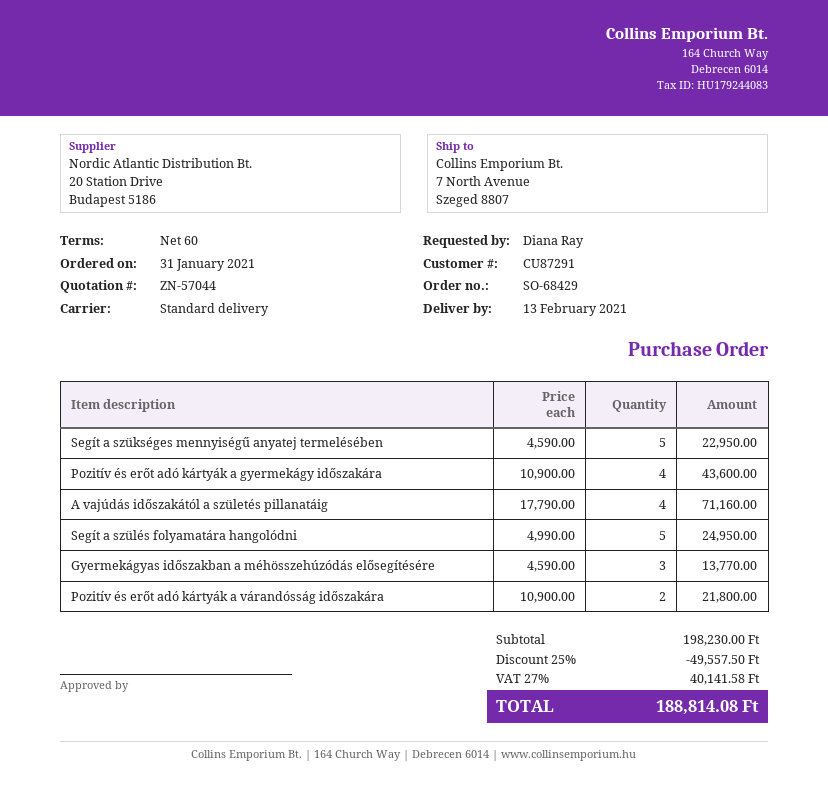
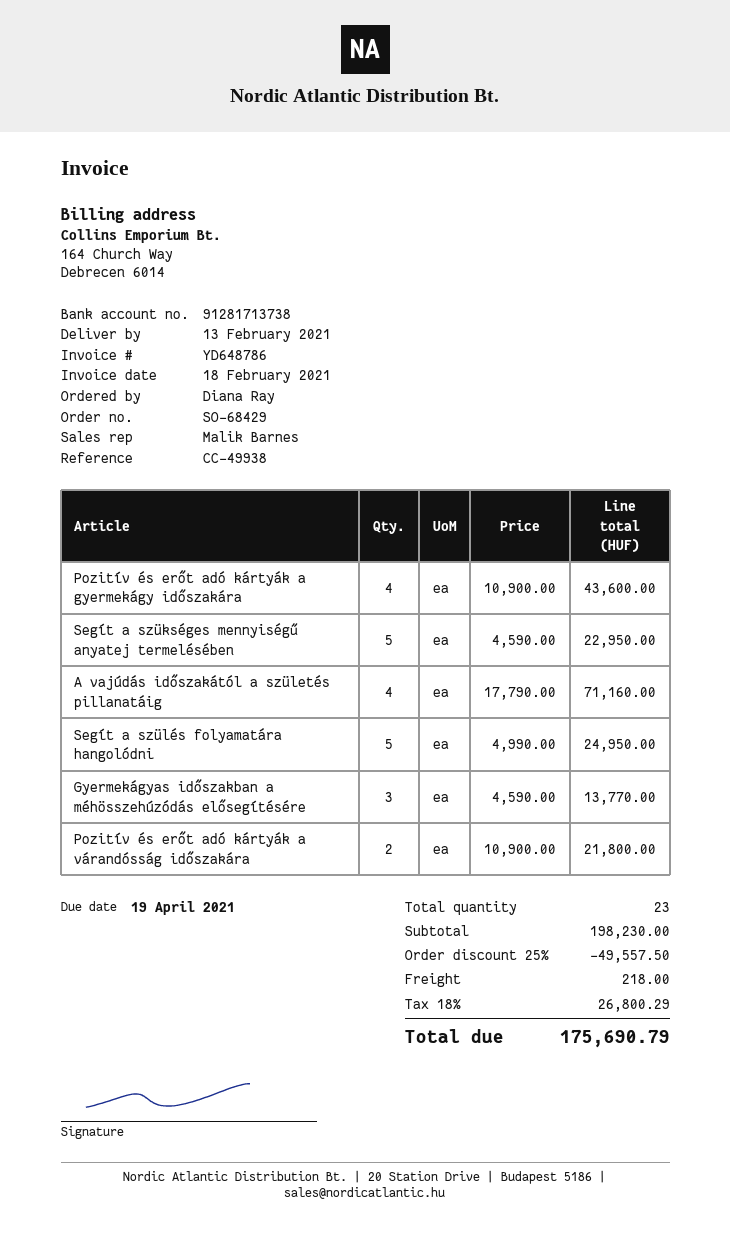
shipping: none -> 218.00
tax: 27% = 40141.58 -> 18% = 26800.29
total: 188814.08 -> 175690.79

